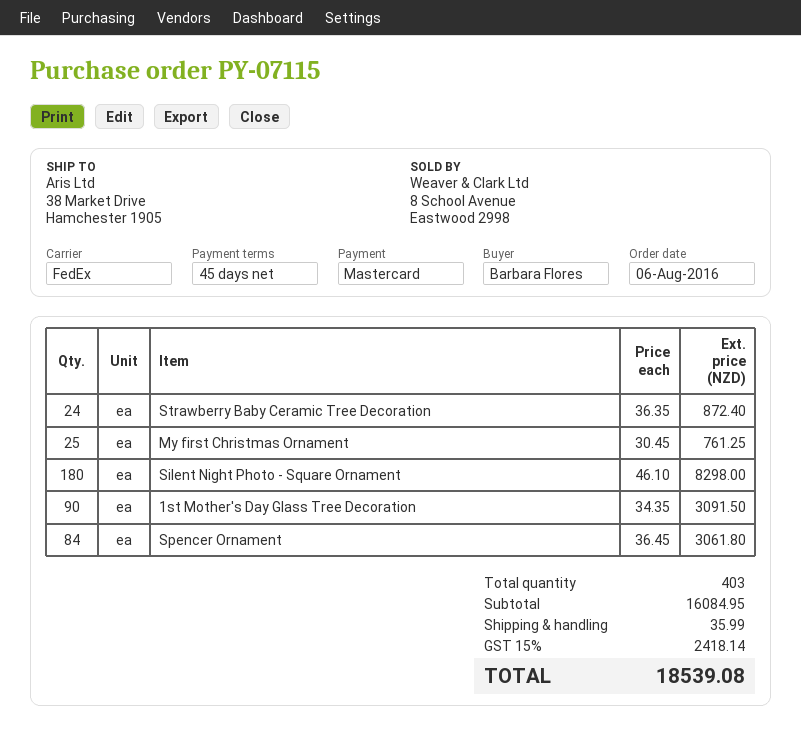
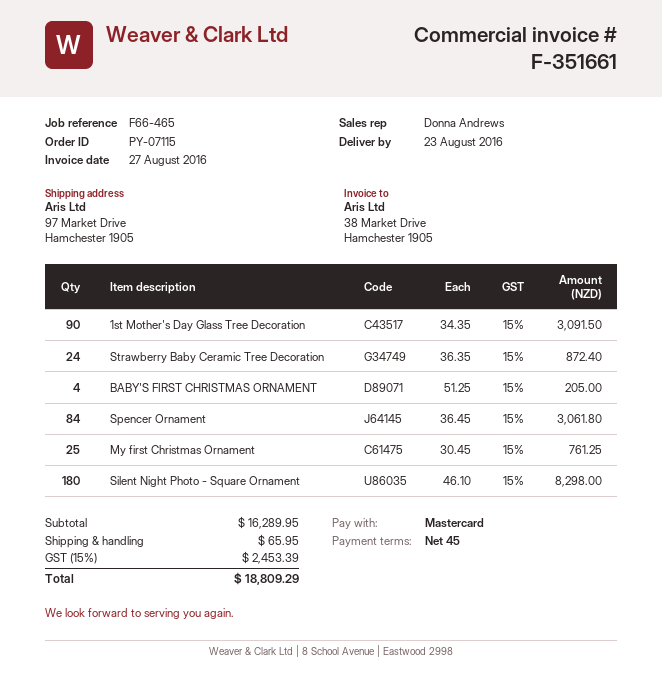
ship to: 38 Market Drive, Hamchester 1905 -> 97 Market Drive, Hamchester 1905
BABY'S FIRST CHRISTMAS ORNAMENT: none -> 4 x 51.25 = 205.00
subtotal: 16084.95 -> 16289.95
shipping: 35.99 -> 65.95
tax: 15% = 2418.14 -> 15% = 2453.39
total: 18539.08 -> 18809.29

